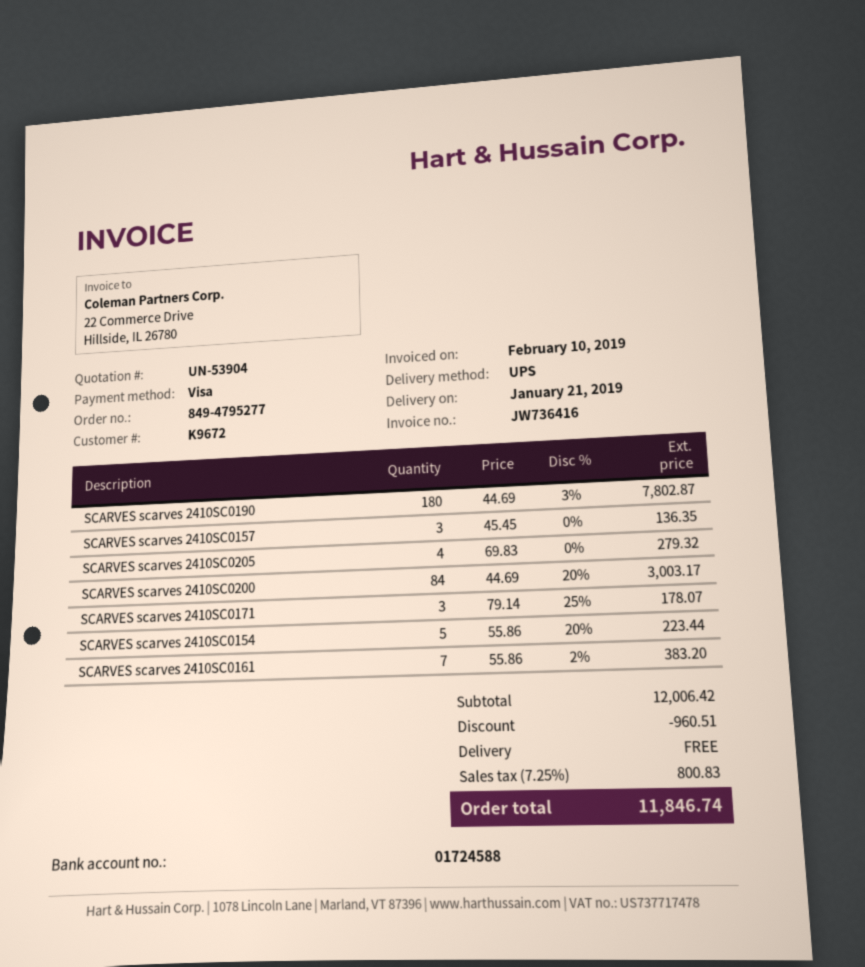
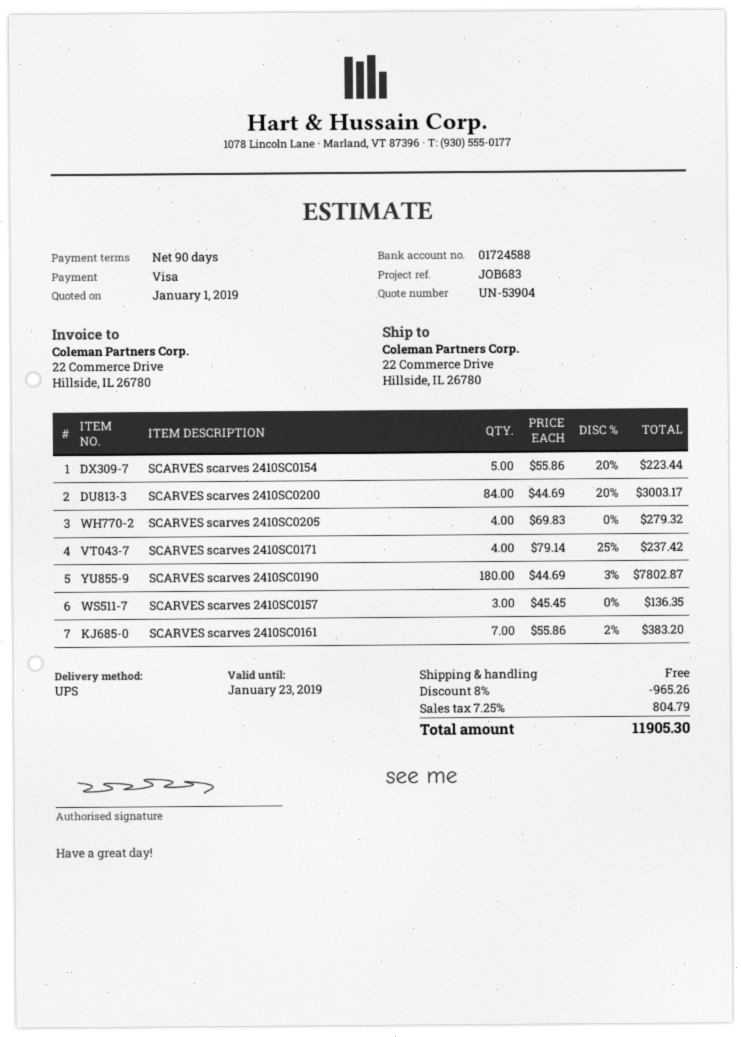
SCARVES scarves 2410SC0171: 3 x 79.14 - 25% = 178.07 -> 4 x 79.14 - 25% = 237.42
discount: 960.51 -> 965.26
tax: 7.25% = 800.83 -> 7.25% = 804.79
total: 11846.74 -> 11905.30

